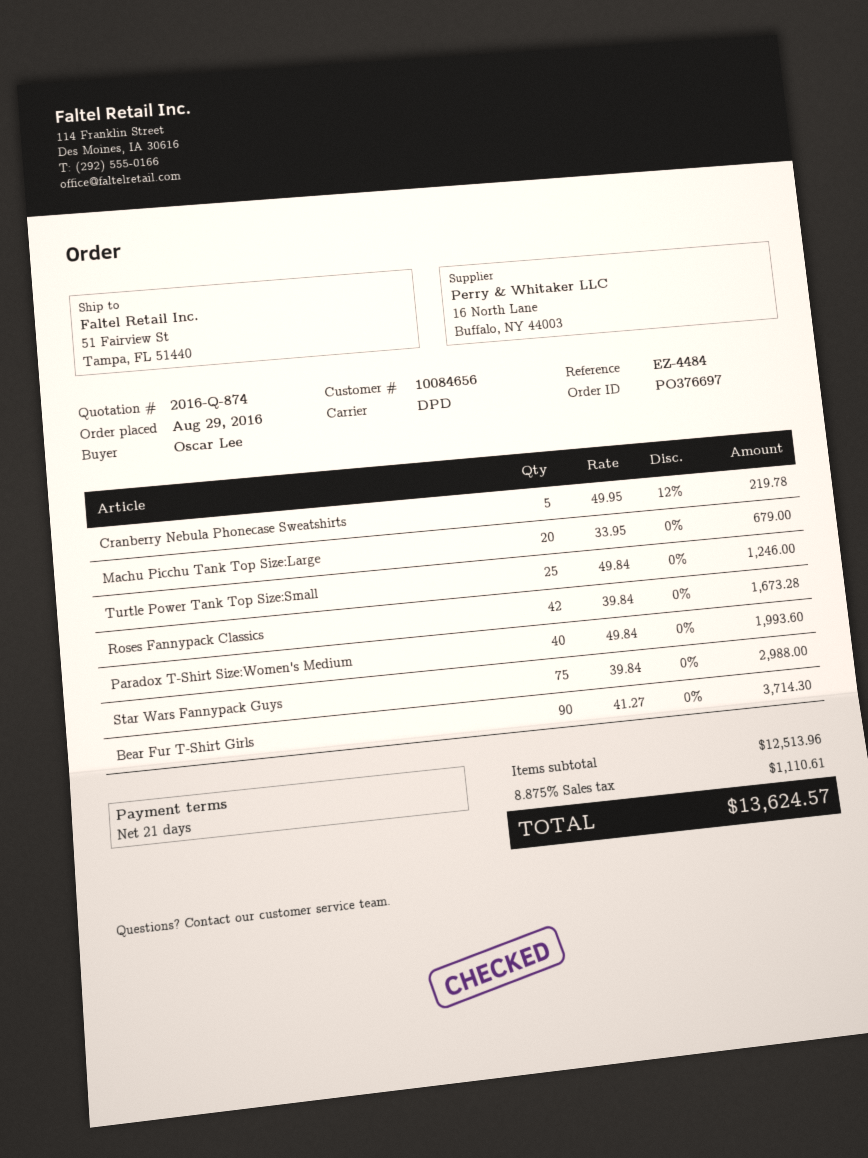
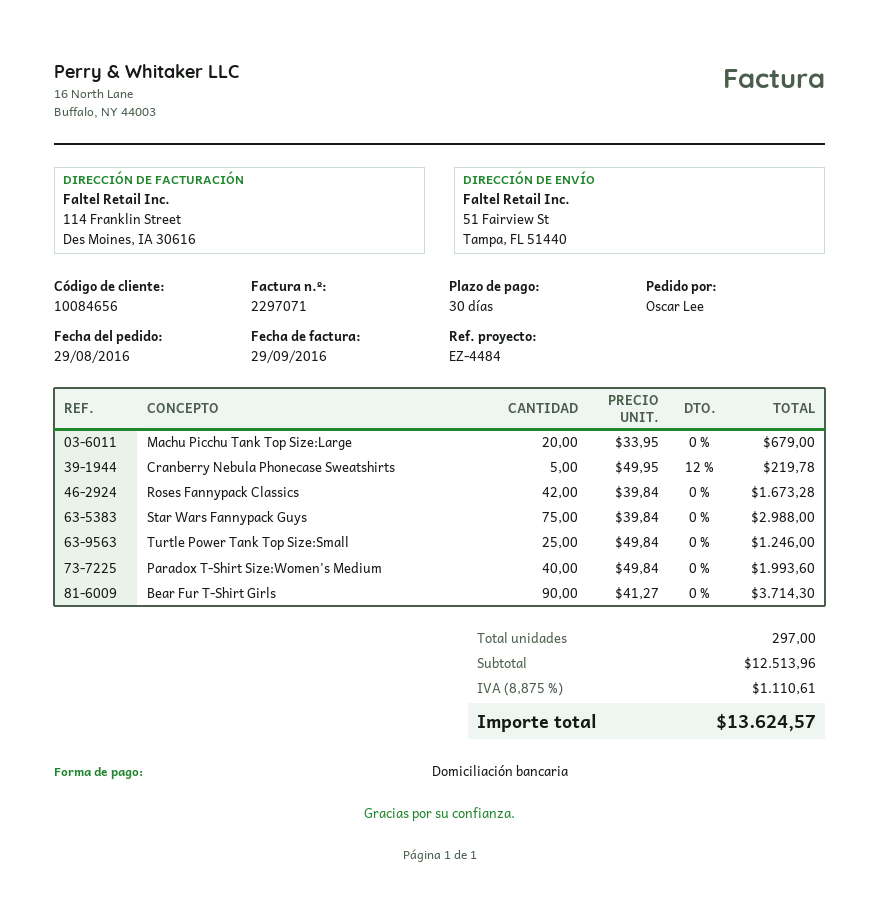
payment terms: 21 days -> 30 days

